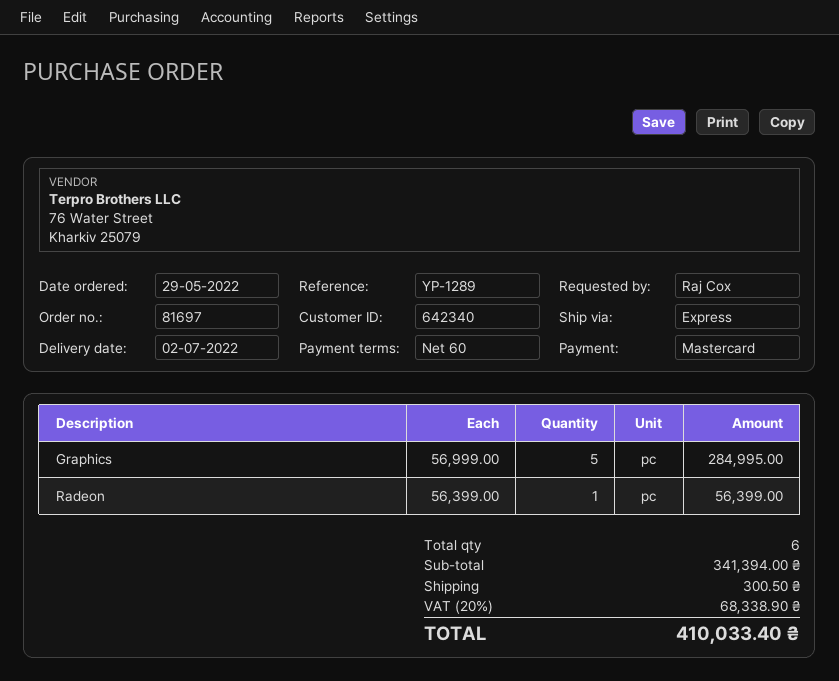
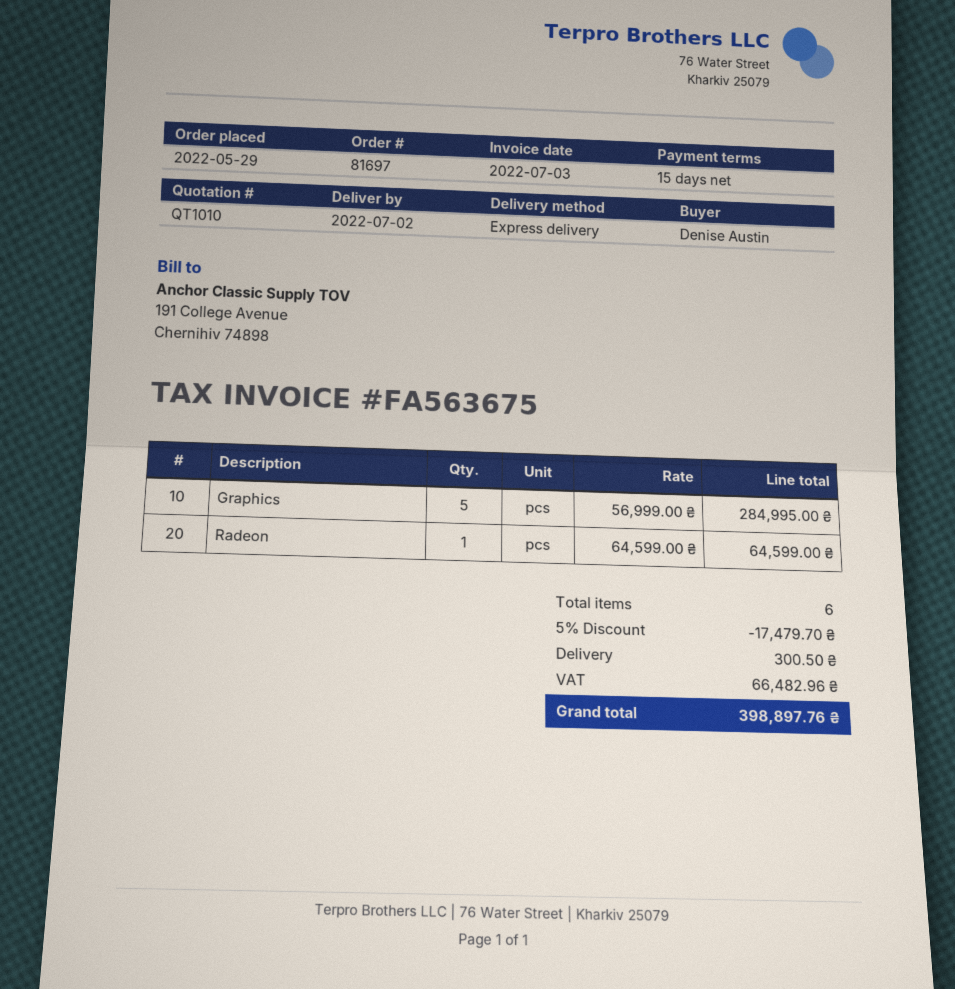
payment terms: 60 days -> 15 days
ordered by: Raj Cox -> Denise Austin
Radeon: 1 x 56399.00 = 56399.00 -> 1 x 64599.00 = 64599.00
discount: none -> 5% = 17479.70
tax: 68338.90 -> 66482.96
total: 410033.40 -> 398897.76

